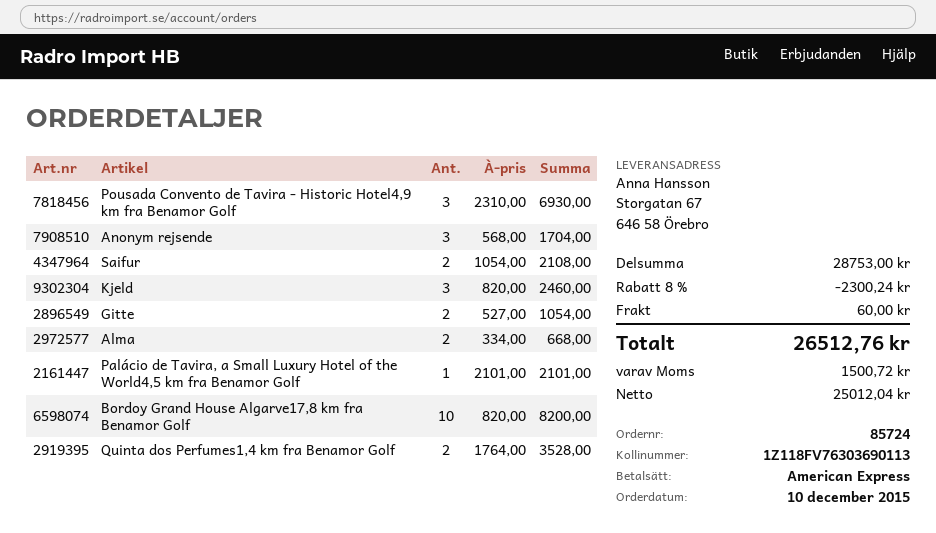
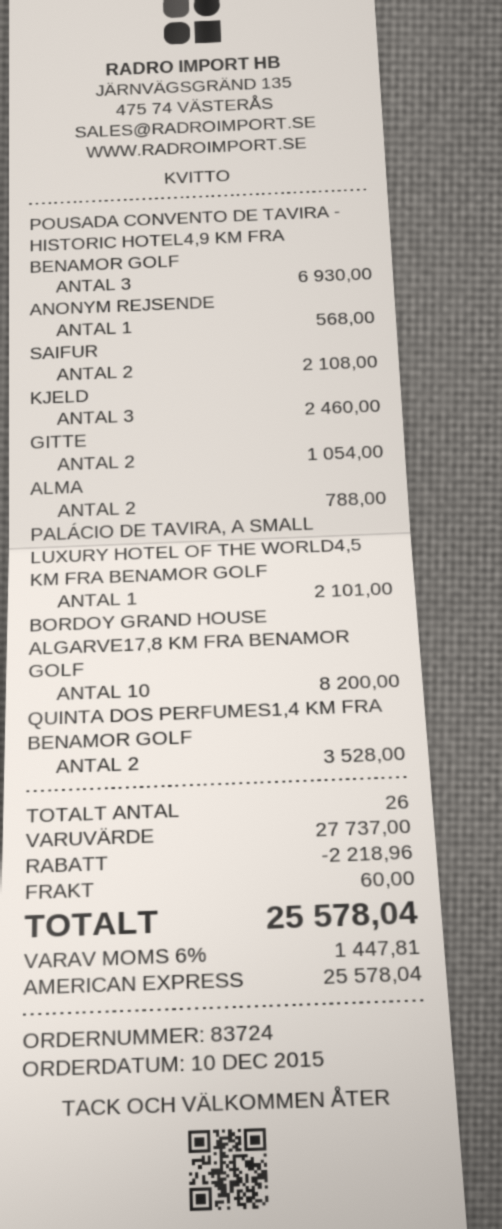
order number: 85724 -> 83724
Anonym rejsende: 3 for 1704.00 -> 1 for 568.00
Alma: 2 for 668.00 -> 2 for 788.00
subtotal: 28753.00 -> 27737.00
discount: 2300.24 -> 2218.96
tax: 1500.72 -> 1447.81
total: 26512.76 -> 25578.04

